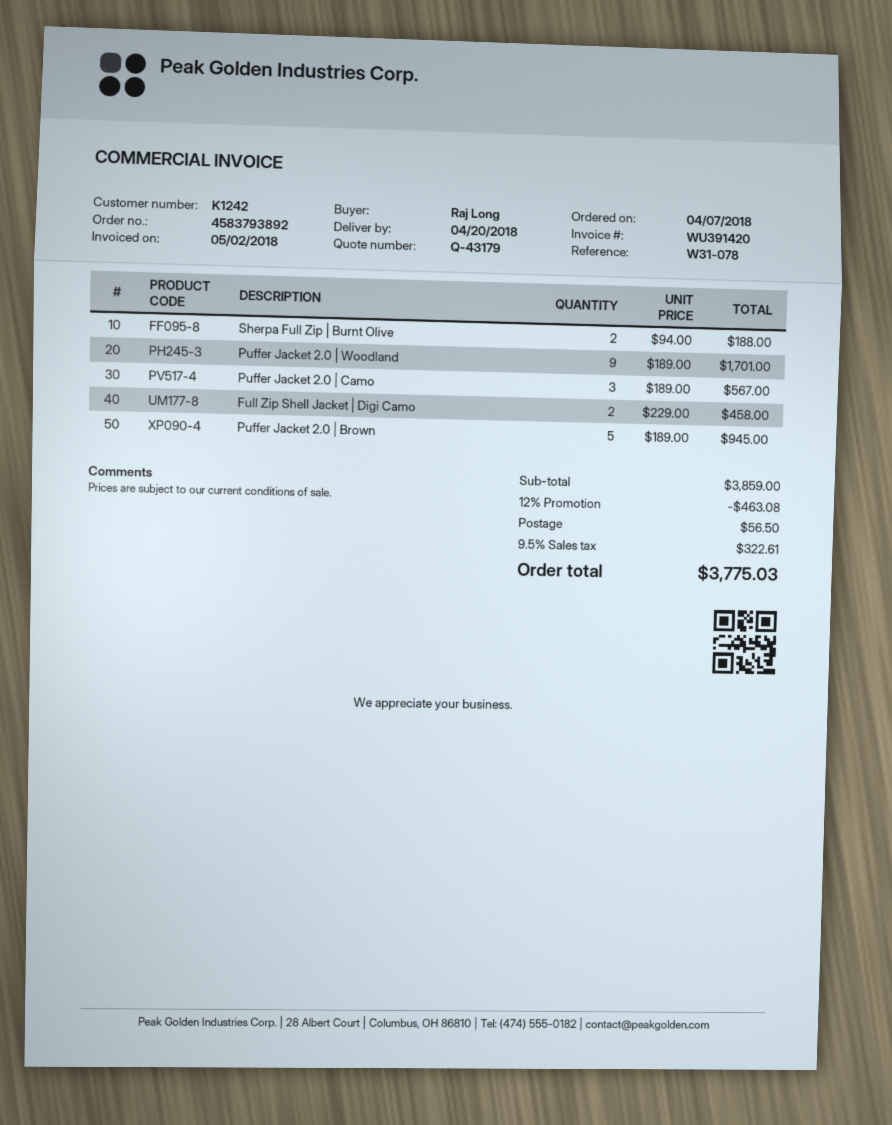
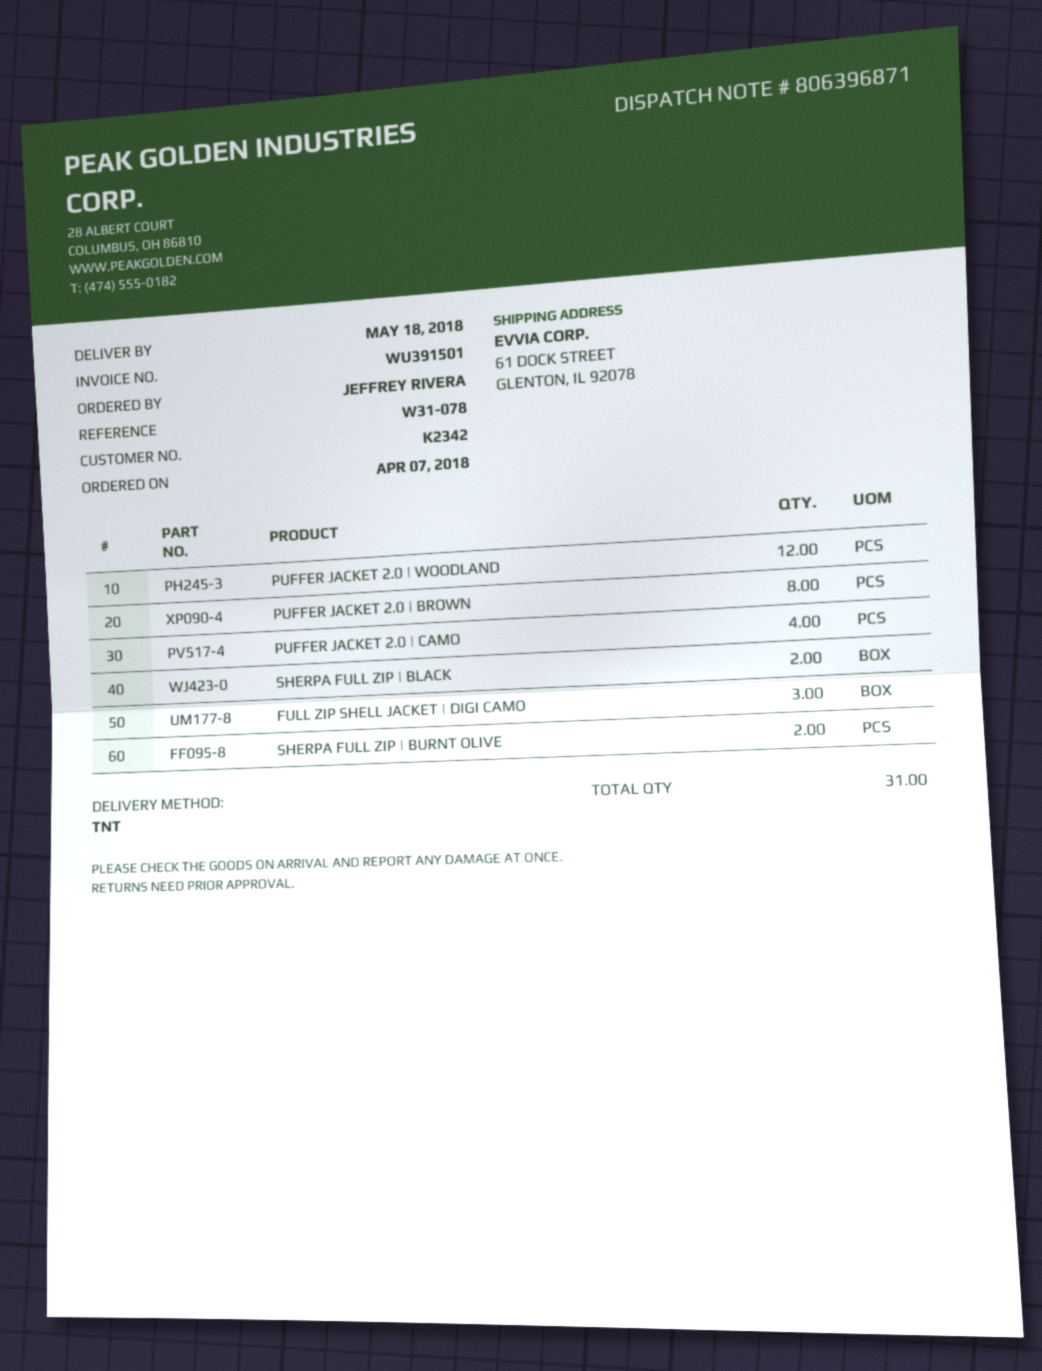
delivery date: 2018-04-20 -> 2018-05-18
invoice number: WU391420 -> WU391501
customer number: K1242 -> K2342
ordered by: Raj Long -> JEFFREY RIVERA
Puffer Jacket 2.0 | Woodland: 9 -> 12
Puffer Jacket 2.0 | Camo: 3 -> 4
Full Zip Shell Jacket | Digi Camo: 2 -> 3
Puffer Jacket 2.0 | Brown: 5 -> 8
SHERPA FULL ZIP | BLACK: none -> 2

